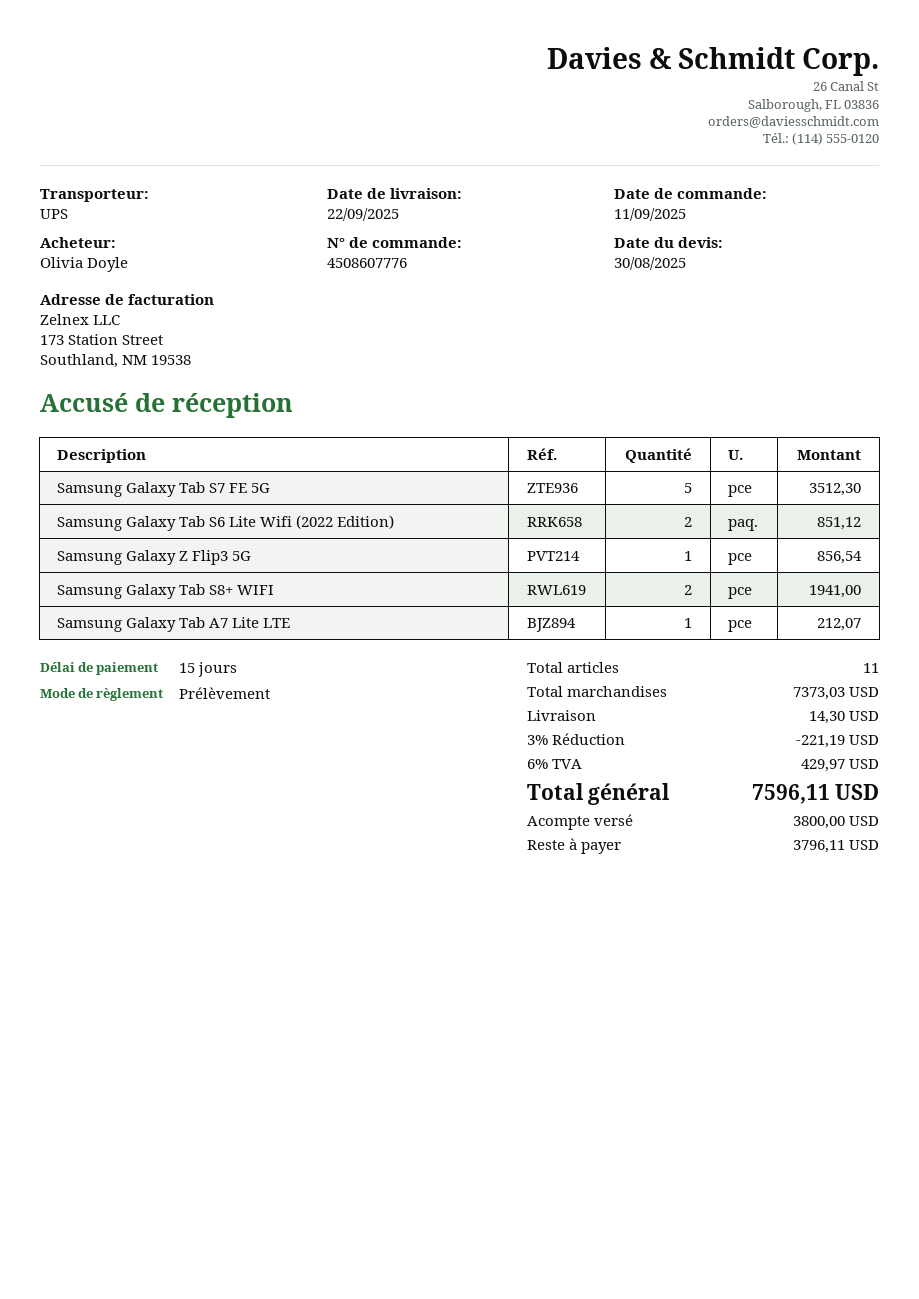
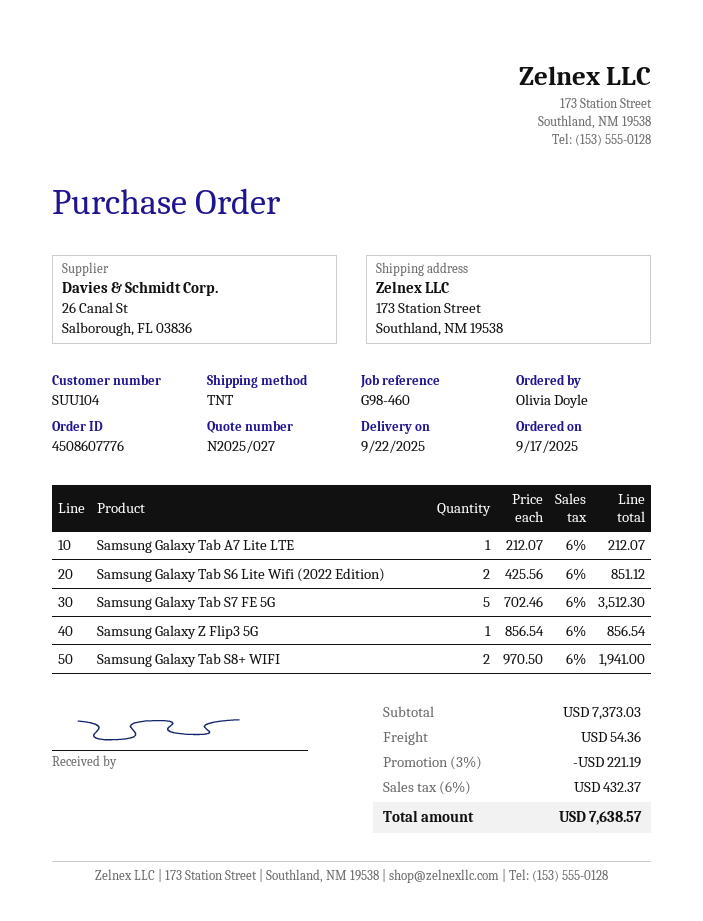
order date: 2025-09-11 -> 2025-09-17
shipping method: UPS -> TNT
shipping: 14.30 -> 54.36
tax: 6% = 429.97 -> 6% = 432.37
total: 7596.11 -> 7638.57

